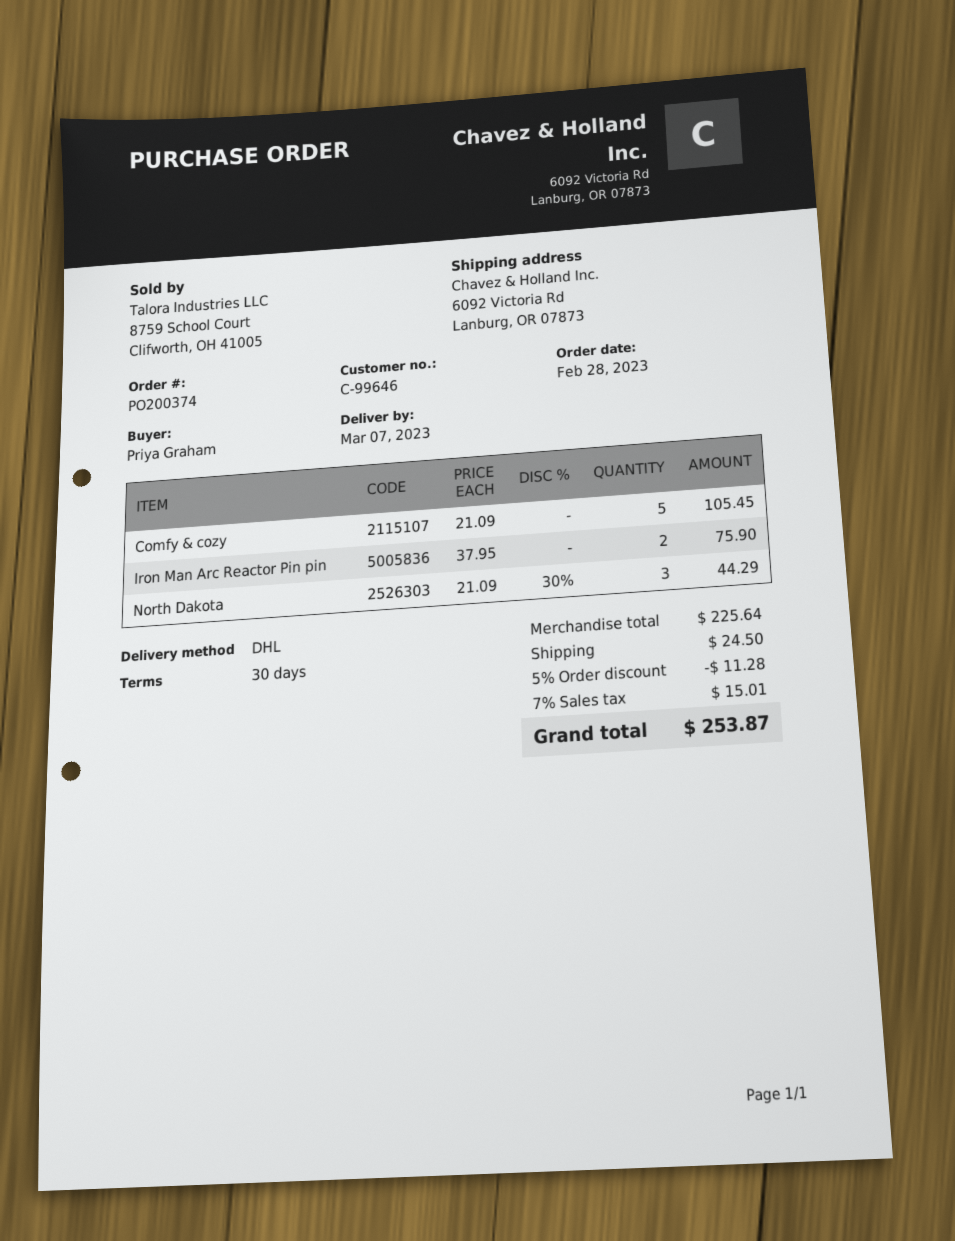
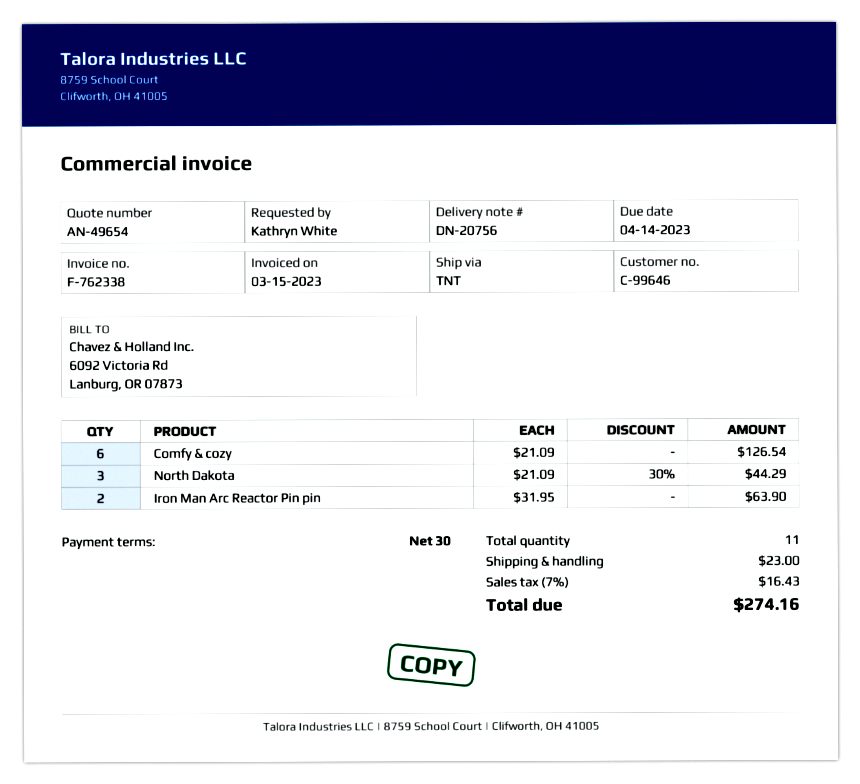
ordered by: Priya Graham -> Kathryn White
shipping method: DHL -> TNT
Comfy & cozy: 5 x 21.09 = 105.45 -> 6 x 21.09 = 126.54
Iron Man Arc Reactor Pin pin: 2 x 37.95 = 75.90 -> 2 x 31.95 = 63.90
discount: 5% = 11.28 -> none
shipping: 24.50 -> 23.00
tax: 7% = 15.01 -> 7% = 16.43
total: 253.87 -> 274.16

